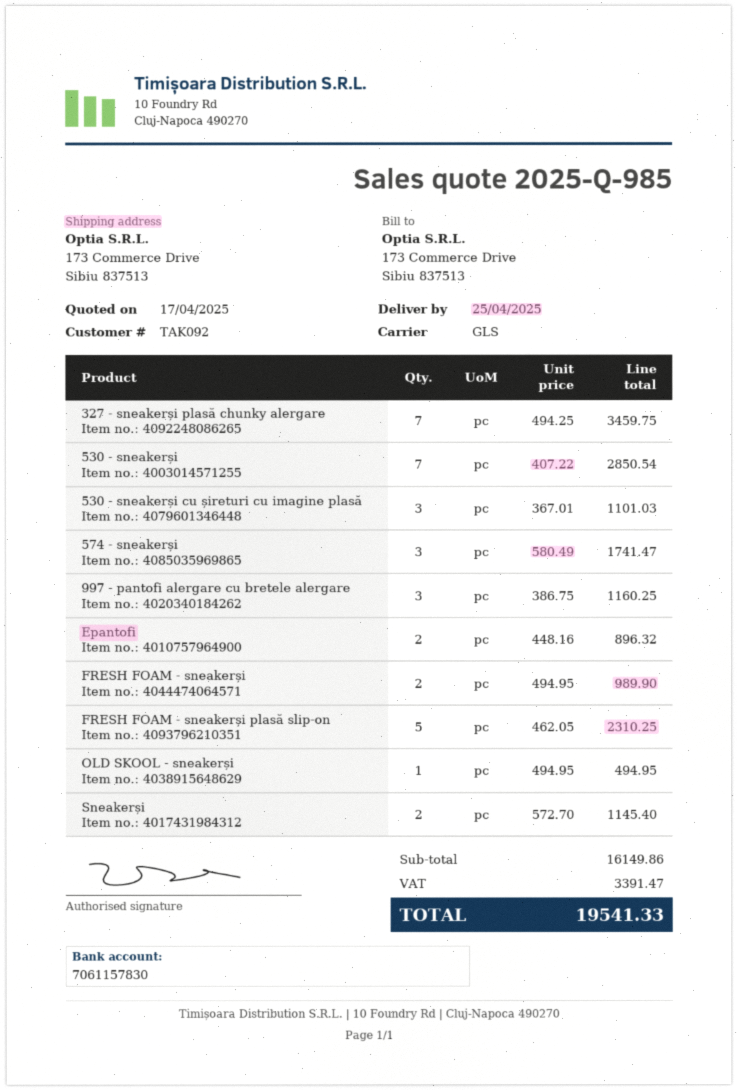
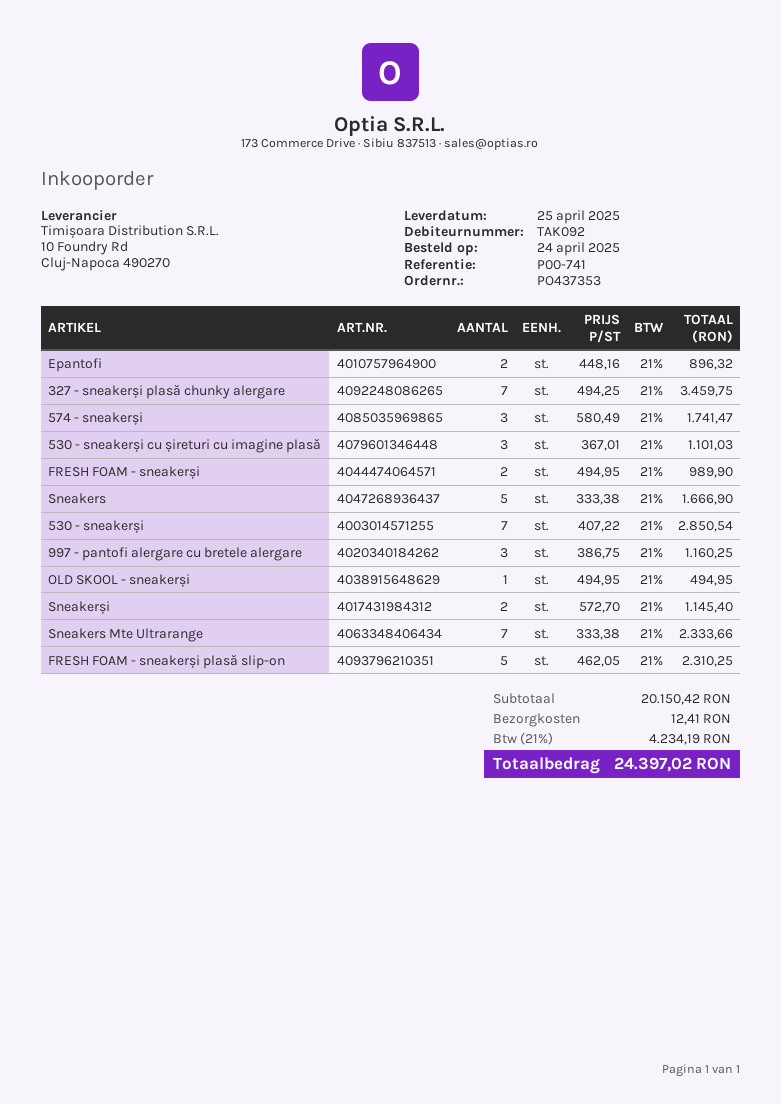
Sneakers: none -> 5 x 333.38 = 1666.90
Sneakers Mte Ultrarange: none -> 7 x 333.38 = 2333.66
subtotal: 16149.86 -> 20150.42
shipping: none -> 12.41
tax: 3391.47 -> 4234.19
total: 19541.33 -> 24397.02

